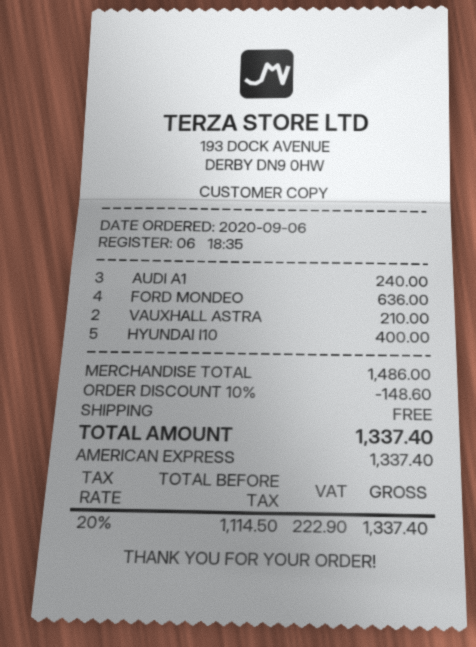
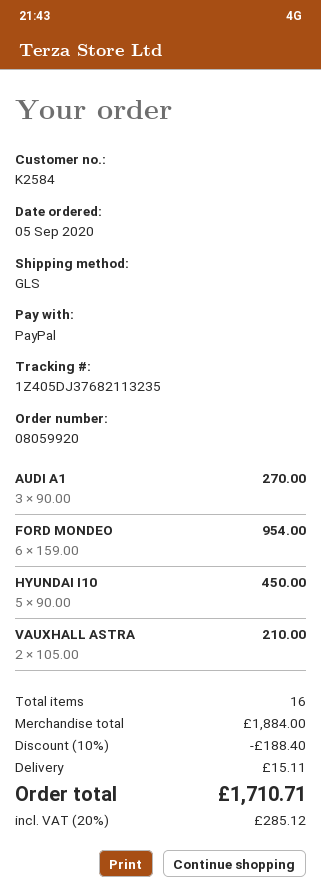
order date: 2020-09-06 -> 2020-09-05
payment method: American Express -> PayPal
AUDI A1: 3 for 240.00 -> 3 for 270.00
FORD MONDEO: 4 for 636.00 -> 6 for 954.00
HYUNDAI I10: 5 for 400.00 -> 5 for 450.00
subtotal: 1486.00 -> 1884.00
discount: 10% = 148.60 -> 10% = 188.40
shipping: 0.00 -> 15.11
tax: 20% = 222.90 -> 20% = 285.12
total: 1337.40 -> 1710.71

